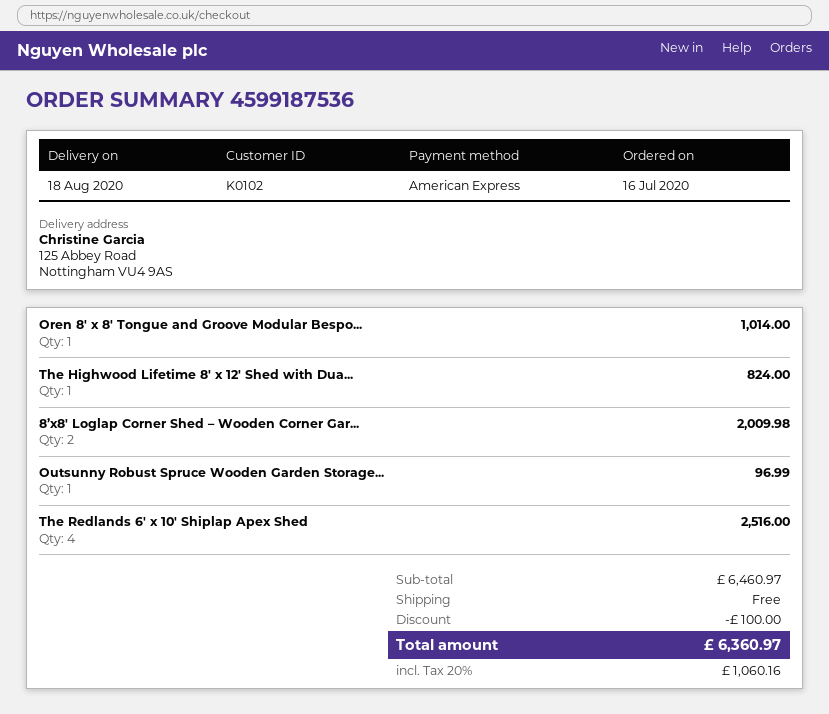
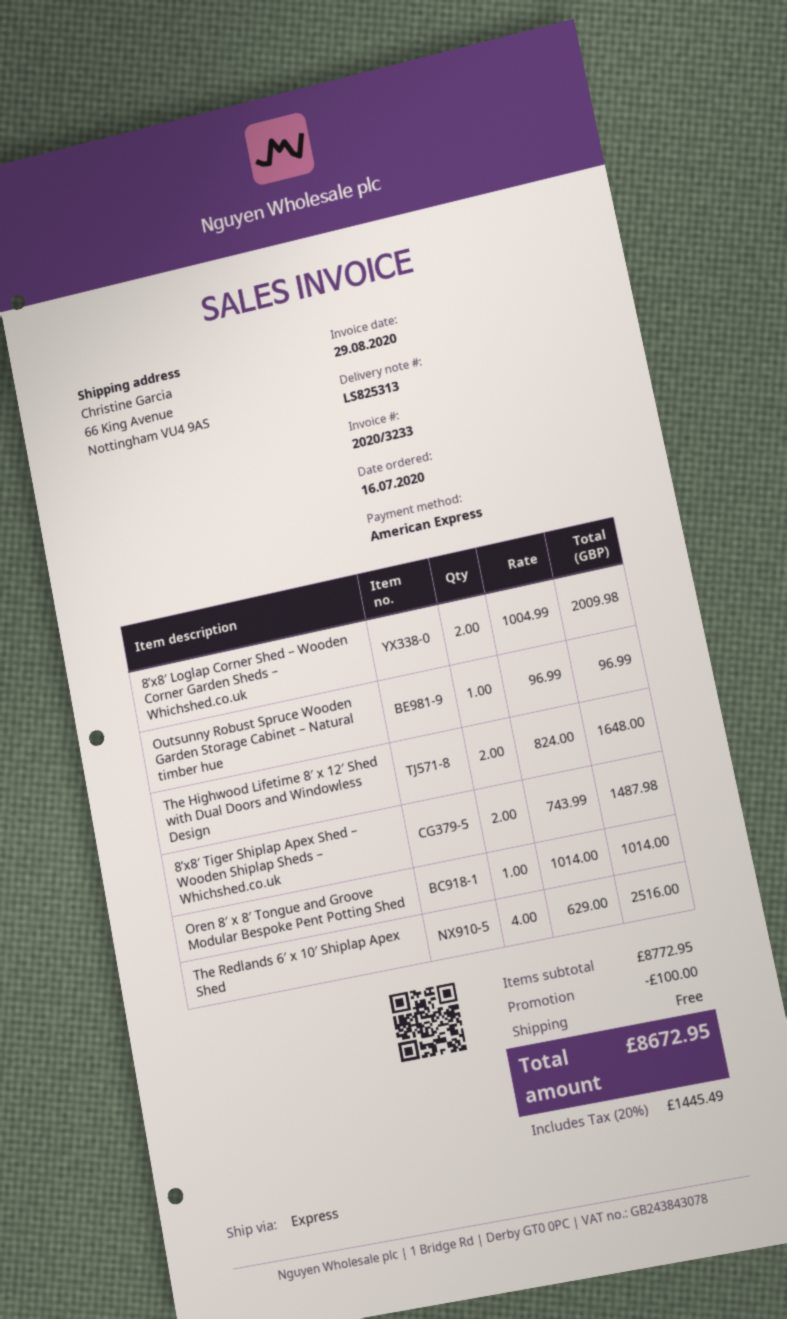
ship to: 125 Abbey Road, Nottingham VU4 9AS -> 66 King Avenue, Nottingham VU4 9AS
The Highwood Lifetime 8′ x 12′ Shed with Dua...: 1 for 824.00 -> 2 for 1648.00
8’x8′ Tiger Shiplap Apex Shed – Wooden Shiplap Sheds – Whichshed.co.uk: none -> 2 for 1487.98
subtotal: 6460.97 -> 8772.95
tax: 20% = 1060.16 -> 20% = 1445.49
total: 6360.97 -> 8672.95

